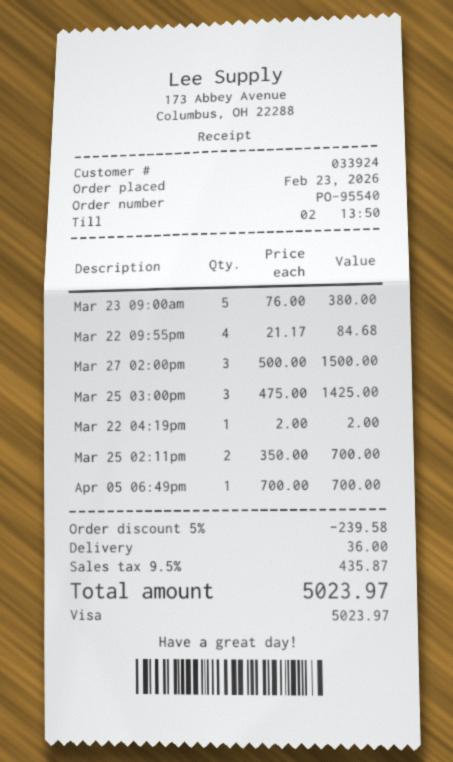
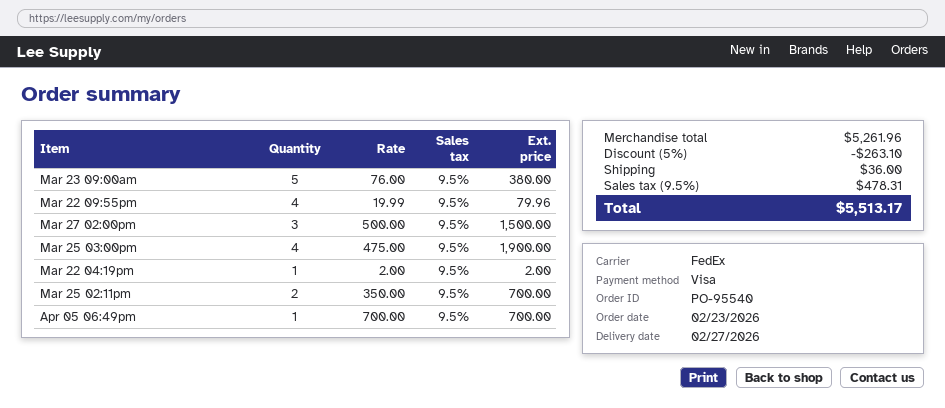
Mar 22 09:55pm: 4 x 21.17 = 84.68 -> 4 x 19.99 = 79.96
Mar 25 03:00pm: 3 x 475.00 = 1425.00 -> 4 x 475.00 = 1900.00
discount: 5% = 239.58 -> 5% = 263.10
tax: 9.5% = 435.87 -> 9.5% = 478.31
total: 5023.97 -> 5513.17

